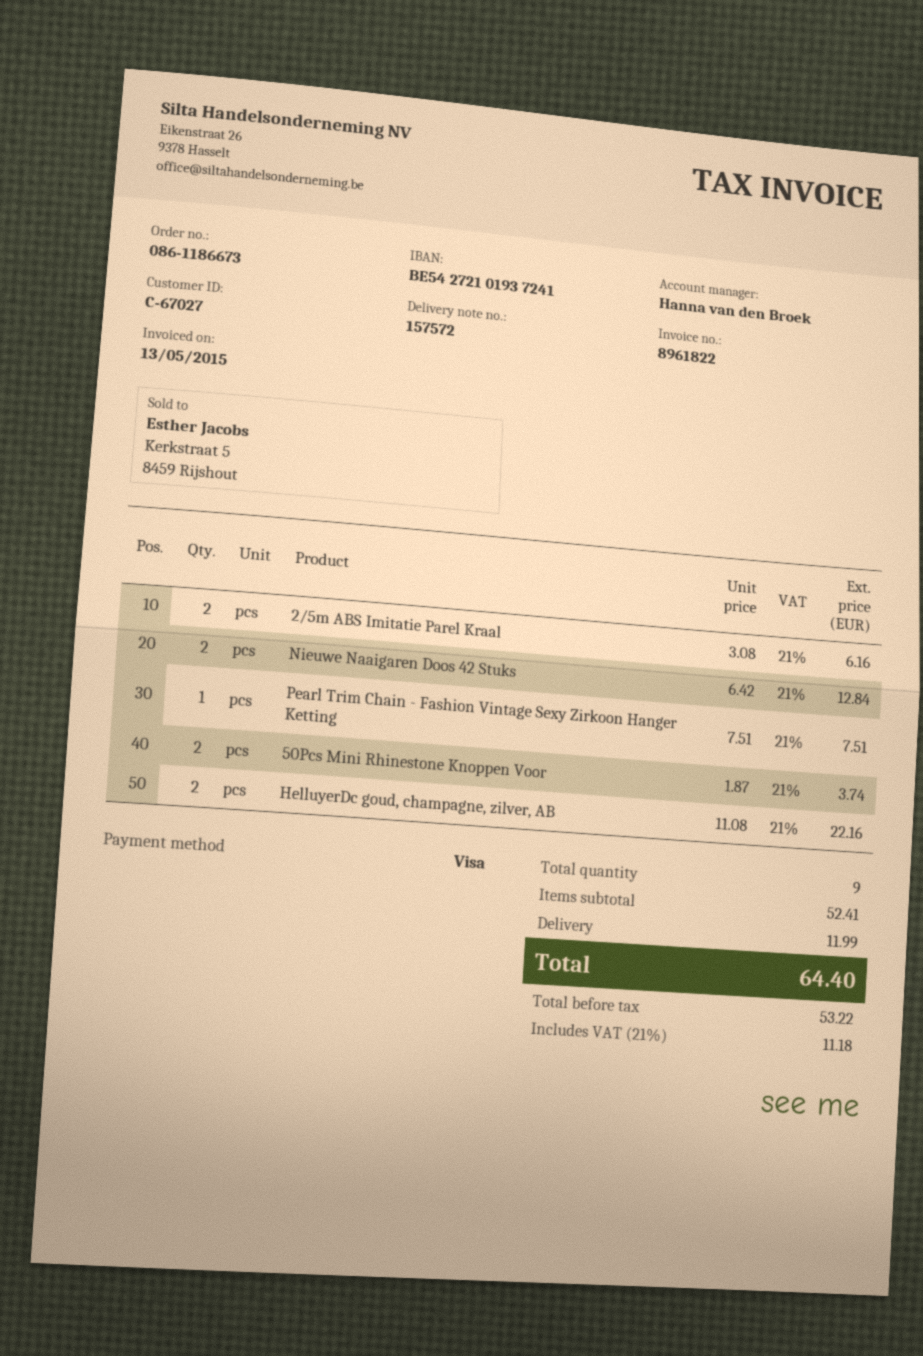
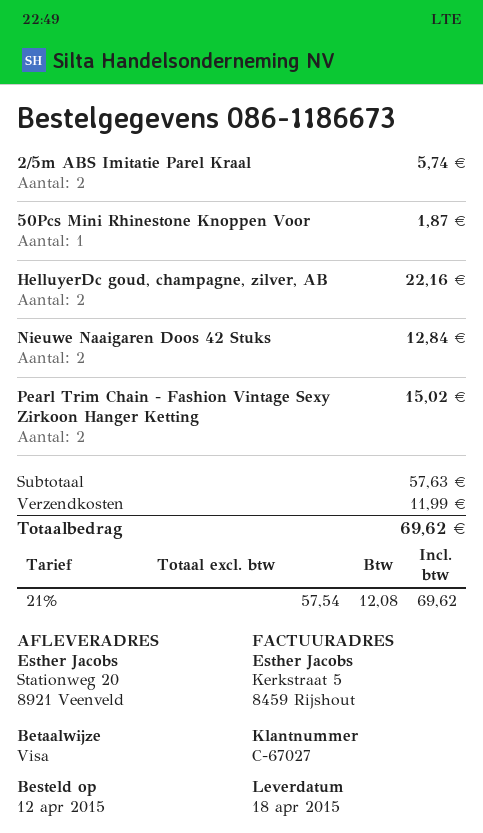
2/5m ABS Imitatie Parel Kraal: 2 for 6.16 -> 2 for 5.74
Pearl Trim Chain - Fashion Vintage Sexy Zirkoon Hanger Ketting: 1 for 7.51 -> 2 for 15.02
50Pcs Mini Rhinestone Knoppen Voor: 2 for 3.74 -> 1 for 1.87
subtotal: 52.41 -> 57.63
net: 53.22 -> 57.54
tax: 21% = 11.18 -> 21% = 12.08
total: 64.40 -> 69.62

